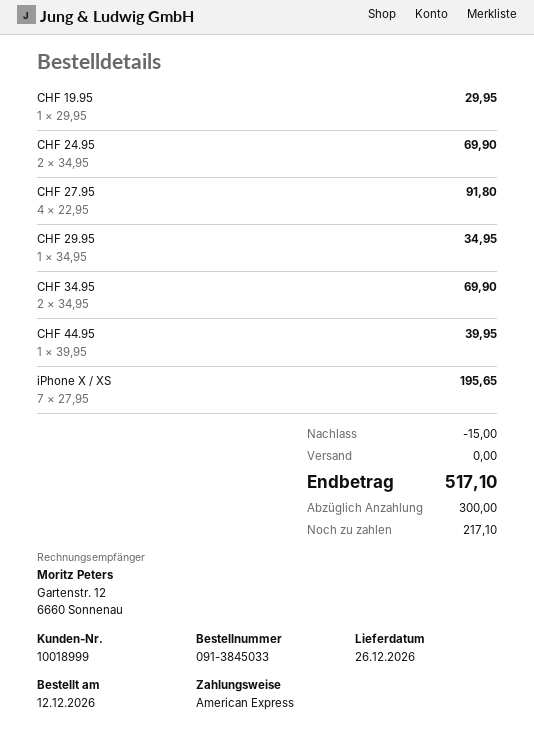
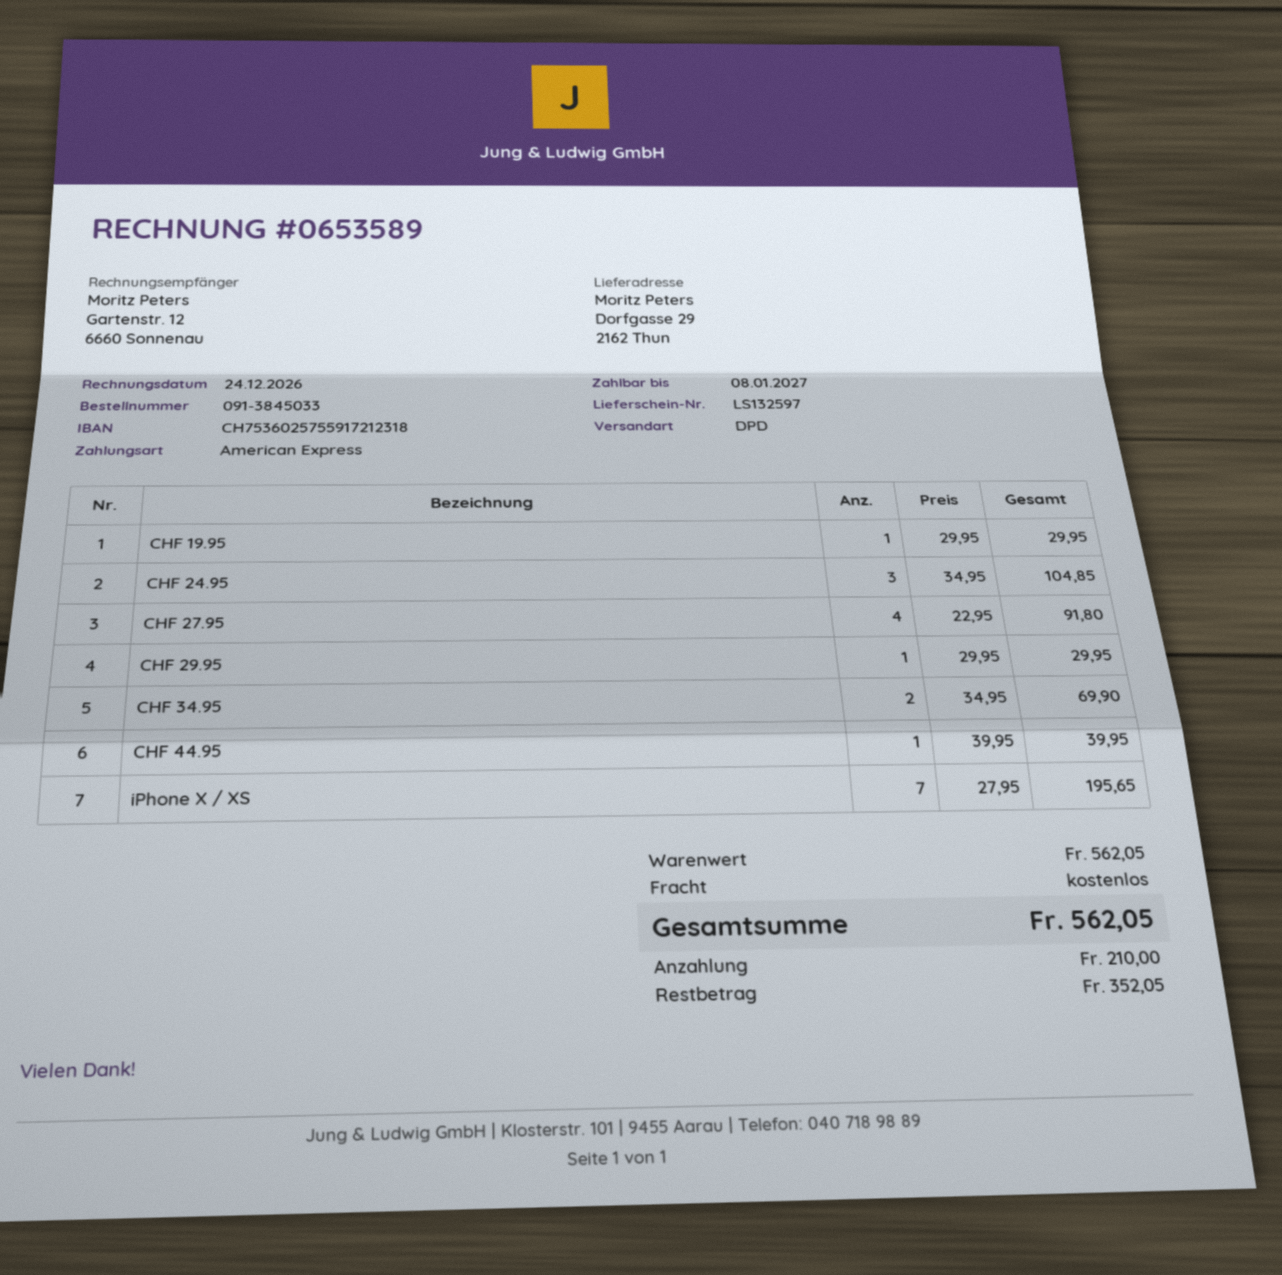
CHF 24.95: 2 x 34.95 = 69.90 -> 3 x 34.95 = 104.85
CHF 29.95: 1 x 34.95 = 34.95 -> 1 x 29.95 = 29.95
discount: 15.00 -> none
total: 517.10 -> 562.05
deposit: 300.00 -> 210.00
balance: 217.10 -> 352.05

